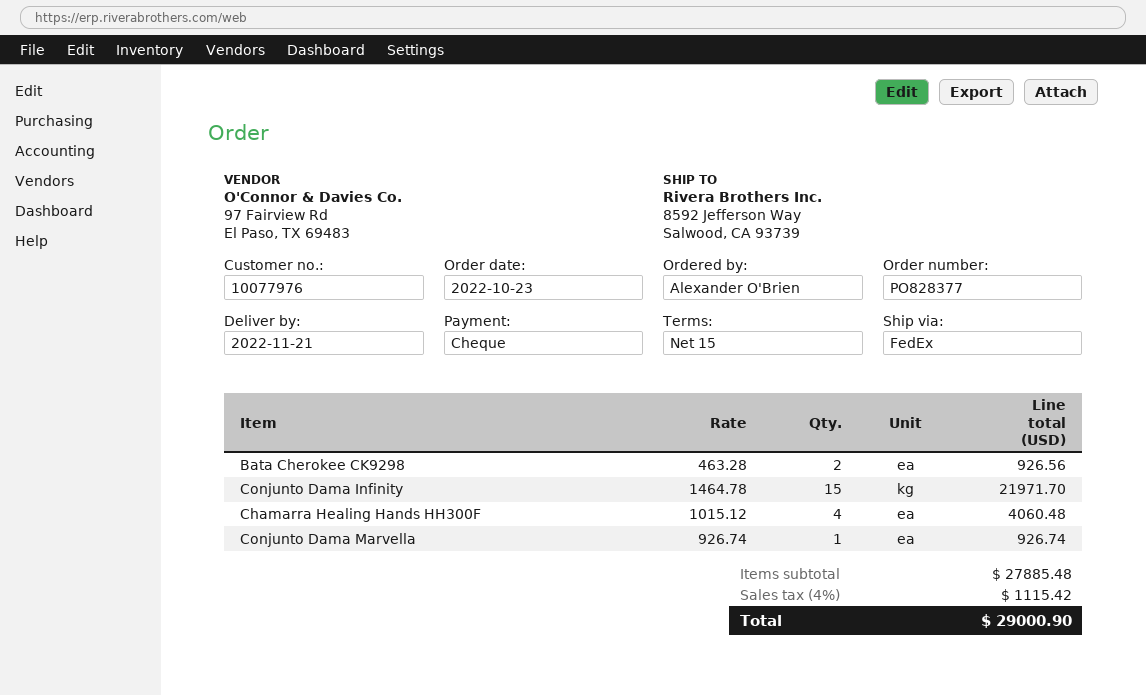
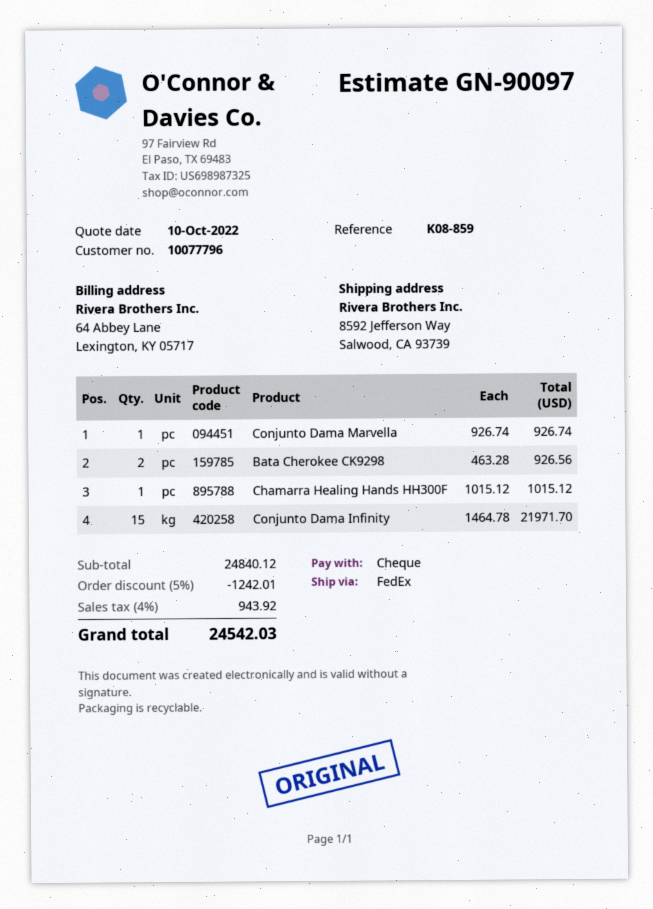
customer number: 10077976 -> 10077796
Chamarra Healing Hands HH300F: 4 x 1015.12 = 4060.48 -> 1 x 1015.12 = 1015.12
subtotal: 27885.48 -> 24840.12
discount: none -> 5% = 1242.01
tax: 4% = 1115.42 -> 4% = 943.92
total: 29000.90 -> 24542.03

